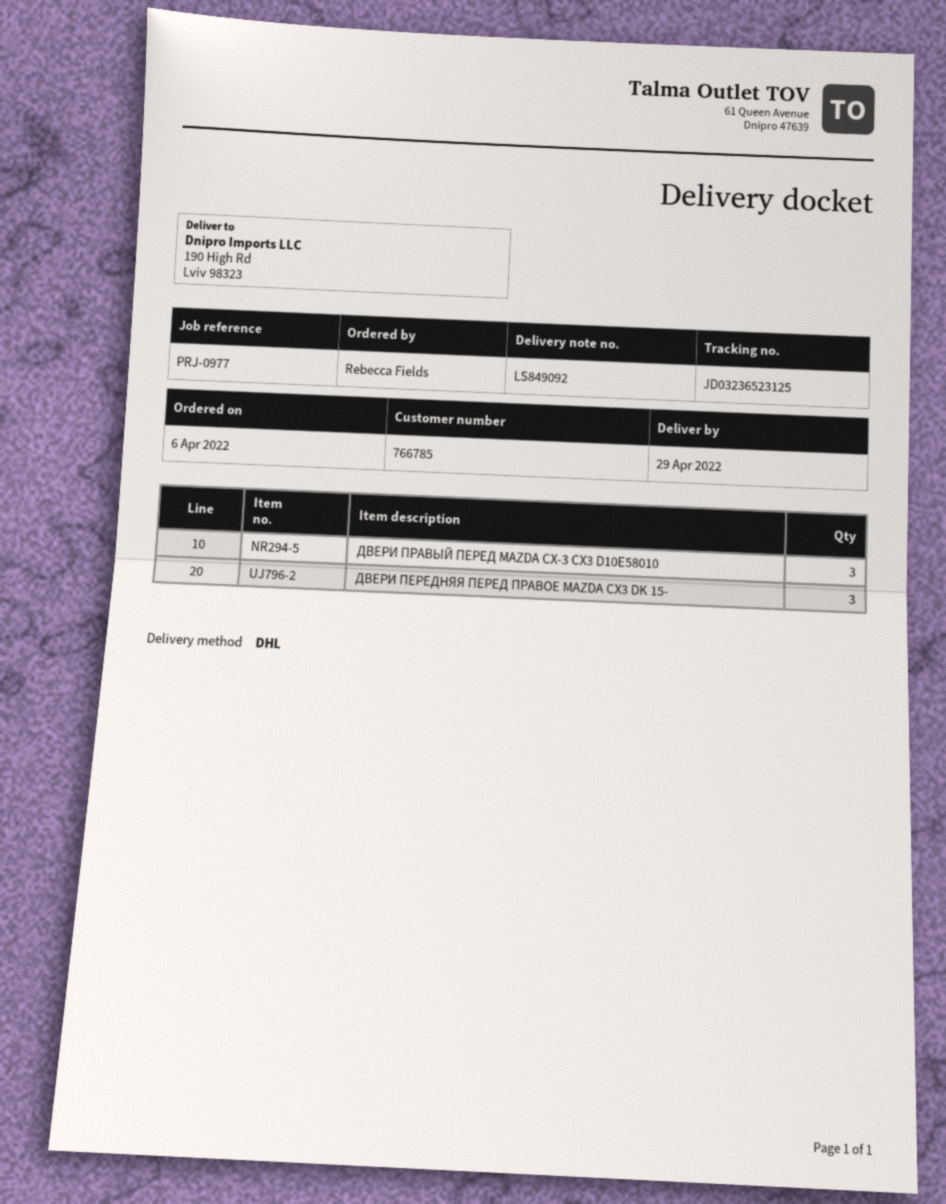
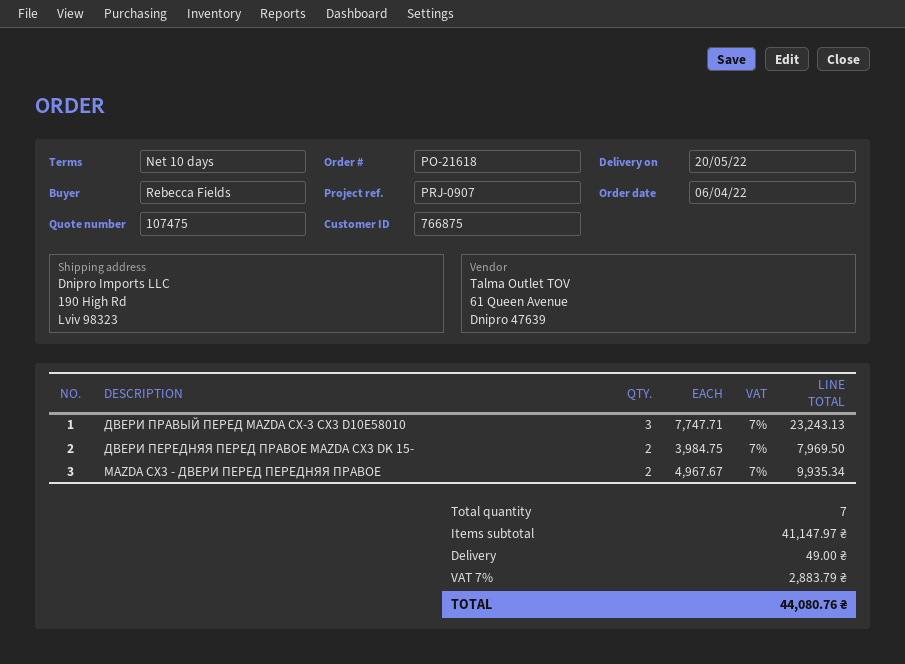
delivery date: 2022-04-29 -> 2022-05-20
customer number: 766785 -> 766875
reference: PRJ-0977 -> PRJ-0907
ДВЕРИ ПЕРЕДНЯЯ ПЕРЕД ПРАВОЕ MAZDA CX3 DK 15-: 3 -> 2
MAZDA CX3 - ДВЕРИ ПЕРЕД ПЕРЕДНЯЯ ПРАВОЕ: none -> 2

